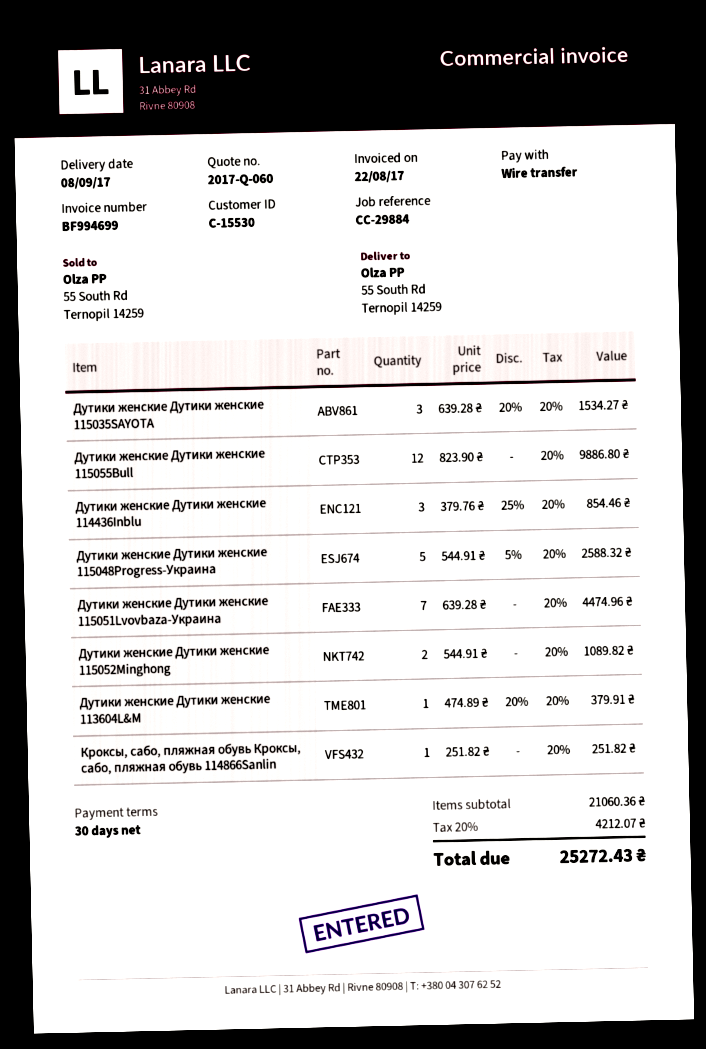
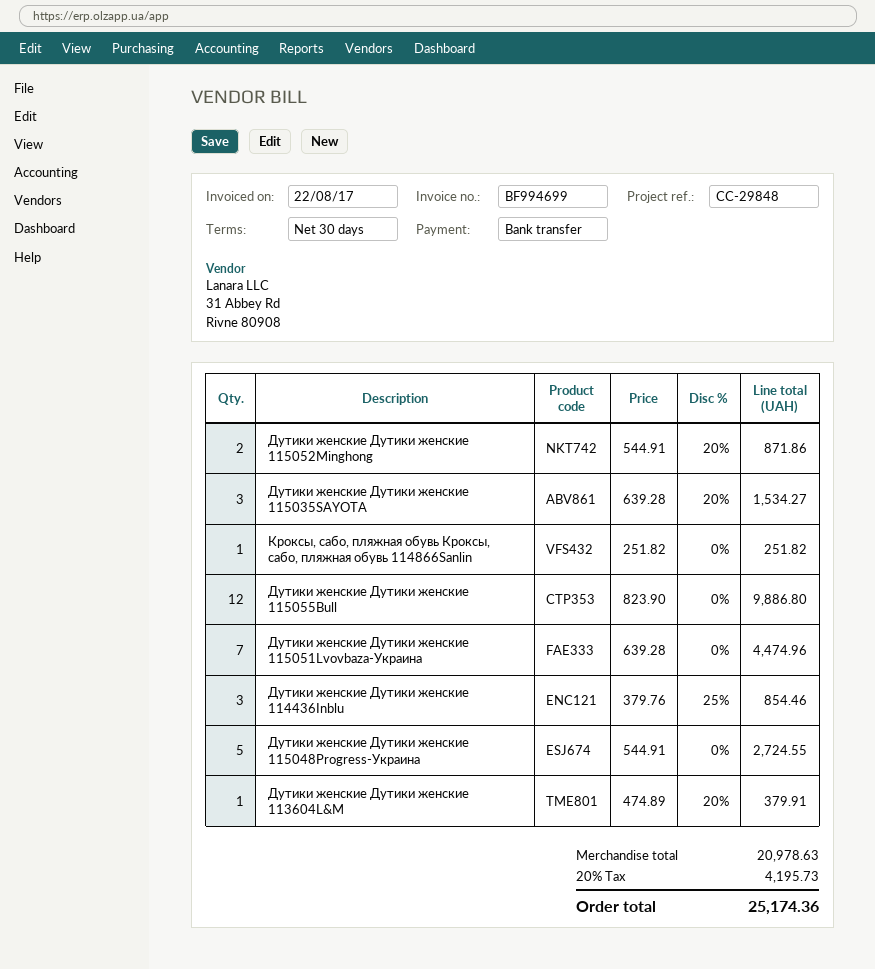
reference: CC-29884 -> CC-29848
Дутики женские Дутики женские 115048Progress-Украина: 5 x 544.91 - 5% = 2588.32 -> 5 x 544.91 = 2724.55
Дутики женские Дутики женские 115052Minghong: 2 x 544.91 = 1089.82 -> 2 x 544.91 - 20% = 871.86
subtotal: 21060.36 -> 20978.63
tax: 20% = 4212.07 -> 20% = 4195.73
total: 25272.43 -> 25174.36

